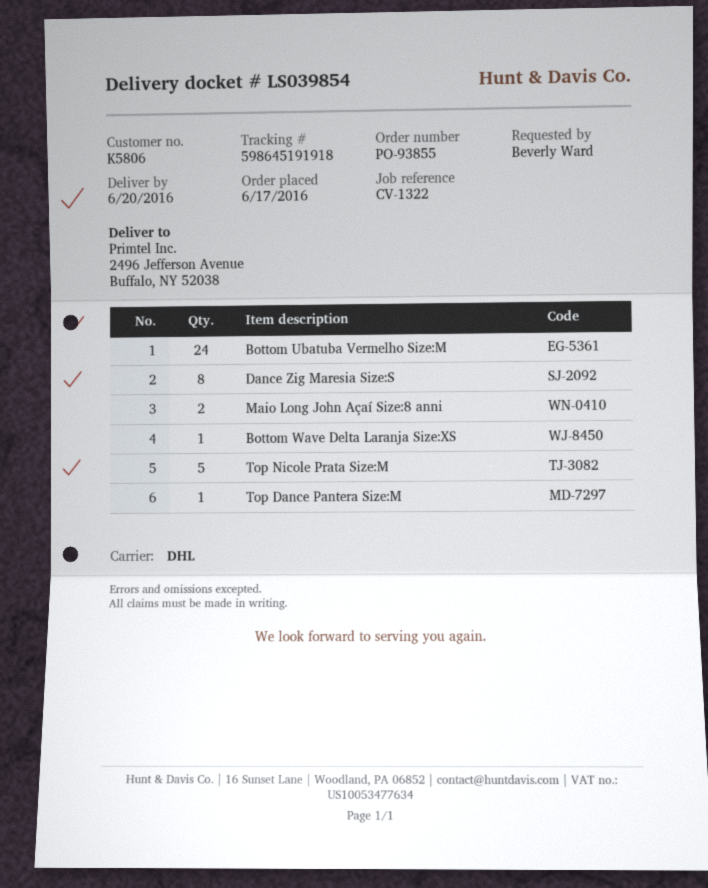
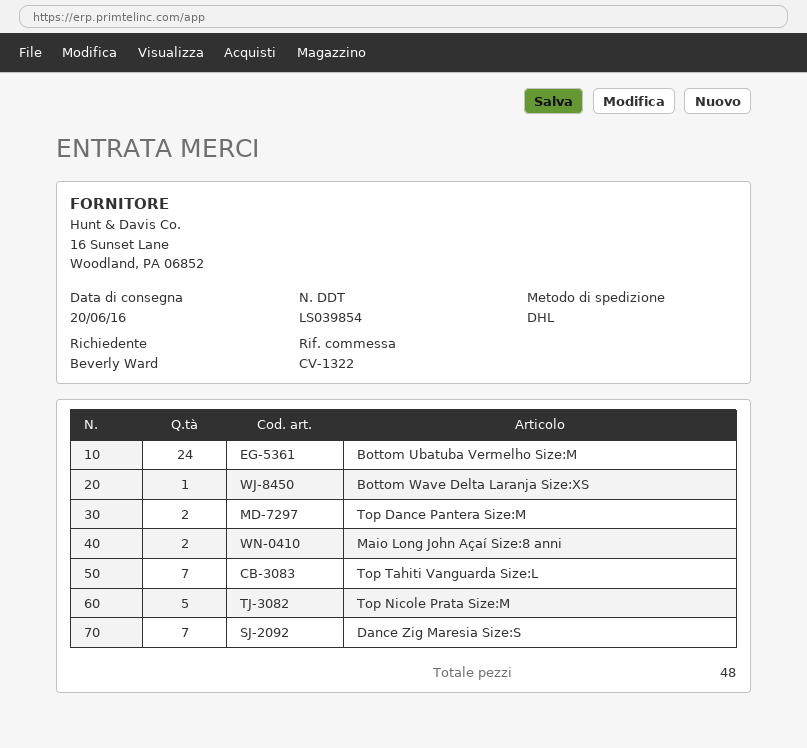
Dance Zig Maresia Size:S: 8 -> 7
Top Dance Pantera Size:M: 1 -> 2
Top Tahiti Vanguarda Size:L: none -> 7

